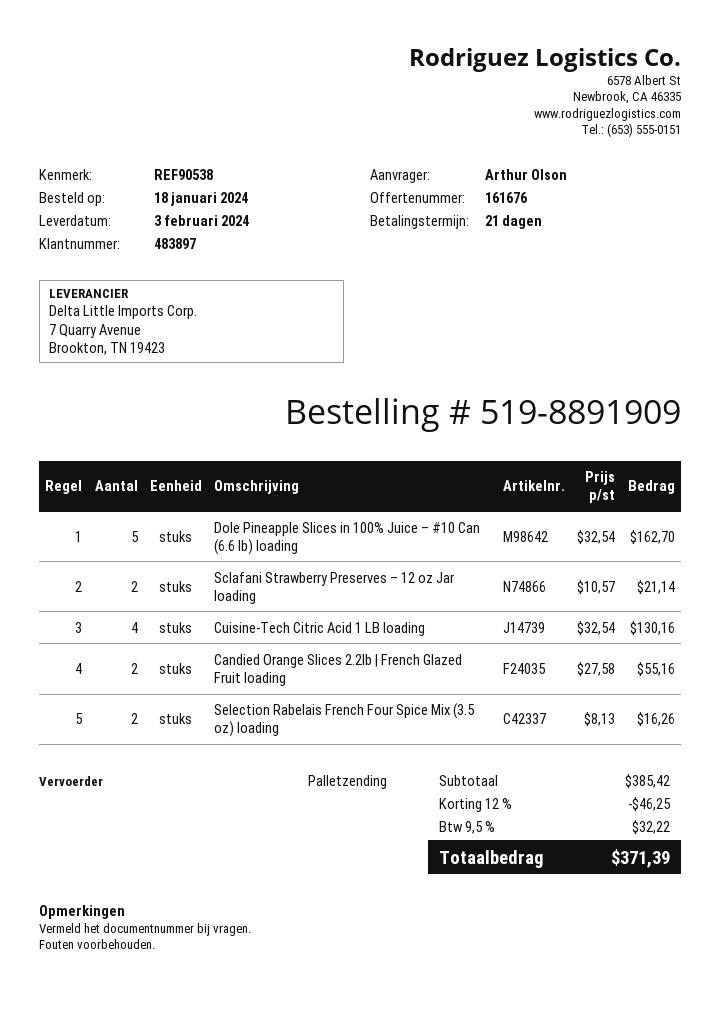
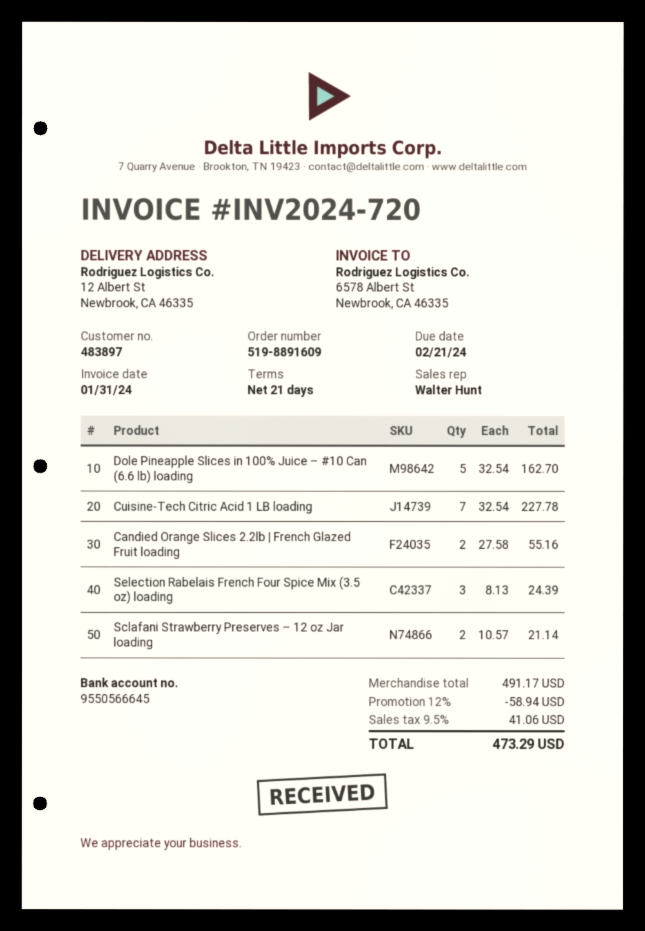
order number: 519-8891909 -> 519-8891609
Cuisine-Tech Citric Acid 1 LB loading: 4 x 32.54 = 130.16 -> 7 x 32.54 = 227.78
Selection Rabelais French Four Spice Mix (3.5 oz) loading: 2 x 8.13 = 16.26 -> 3 x 8.13 = 24.39
subtotal: 385.42 -> 491.17
discount: 12% = 46.25 -> 12% = 58.94
tax: 9.5% = 32.22 -> 9.5% = 41.06
total: 371.39 -> 473.29

